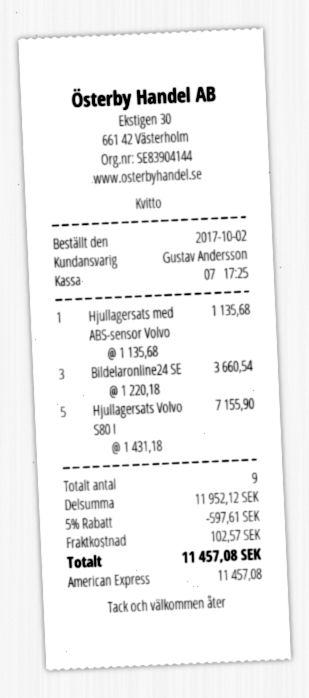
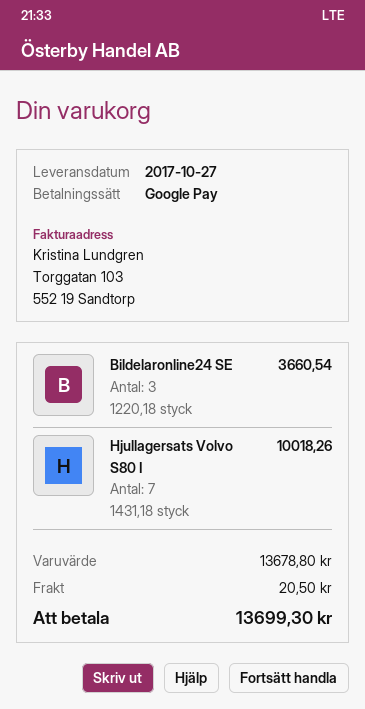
payment method: American Express -> Google Pay
Hjullagersats med ABS-sensor Volvo: 1 x 1135.68 = 1135.68 -> none
Hjullagersats Volvo S80 I: 5 x 1431.18 = 7155.90 -> 7 x 1431.18 = 10018.26
subtotal: 11952.12 -> 13678.80
discount: 5% = 597.61 -> none
shipping: 102.57 -> 20.50
total: 11457.08 -> 13699.30

